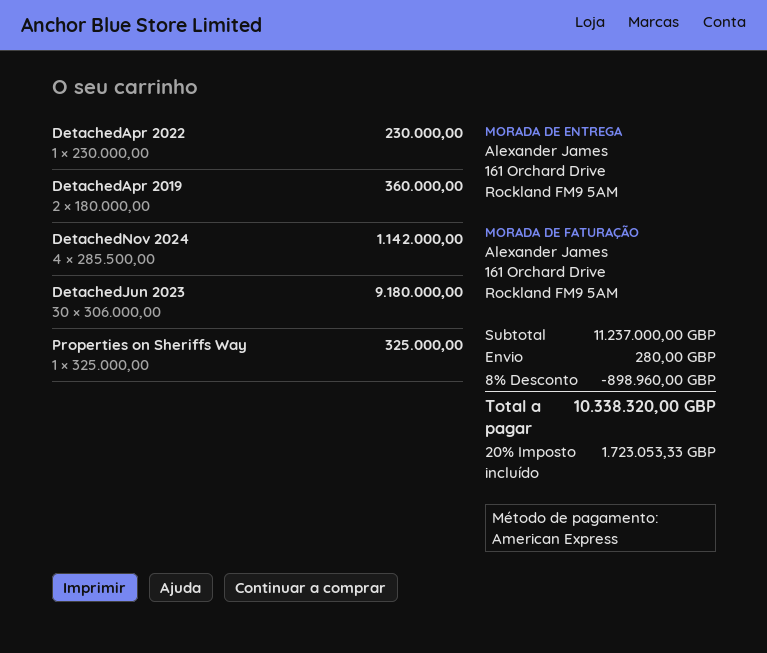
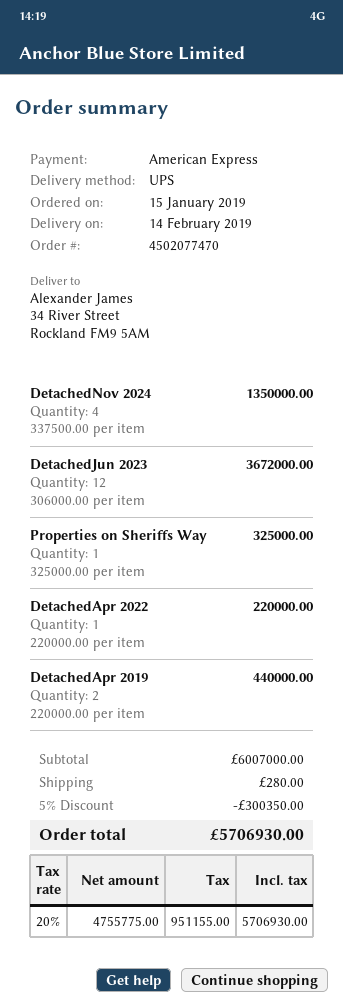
ship to: 161 Orchard Drive, Rockland FM9 5AM -> 34 River Street, Rockland FM9 5AM
DetachedApr 2022: 1 x 230000.00 = 230000.00 -> 1 x 220000.00 = 220000.00
DetachedApr 2019: 2 x 180000.00 = 360000.00 -> 2 x 220000.00 = 440000.00
DetachedNov 2024: 4 x 285500.00 = 1142000.00 -> 4 x 337500.00 = 1350000.00
DetachedJun 2023: 30 x 306000.00 = 9180000.00 -> 12 x 306000.00 = 3672000.00
subtotal: 11237000.00 -> 6007000.00
discount: 8% = 898960.00 -> 5% = 300350.00
tax: 20% = 1723053.33 -> 20% = 951155.00
total: 10338320.00 -> 5706930.00

